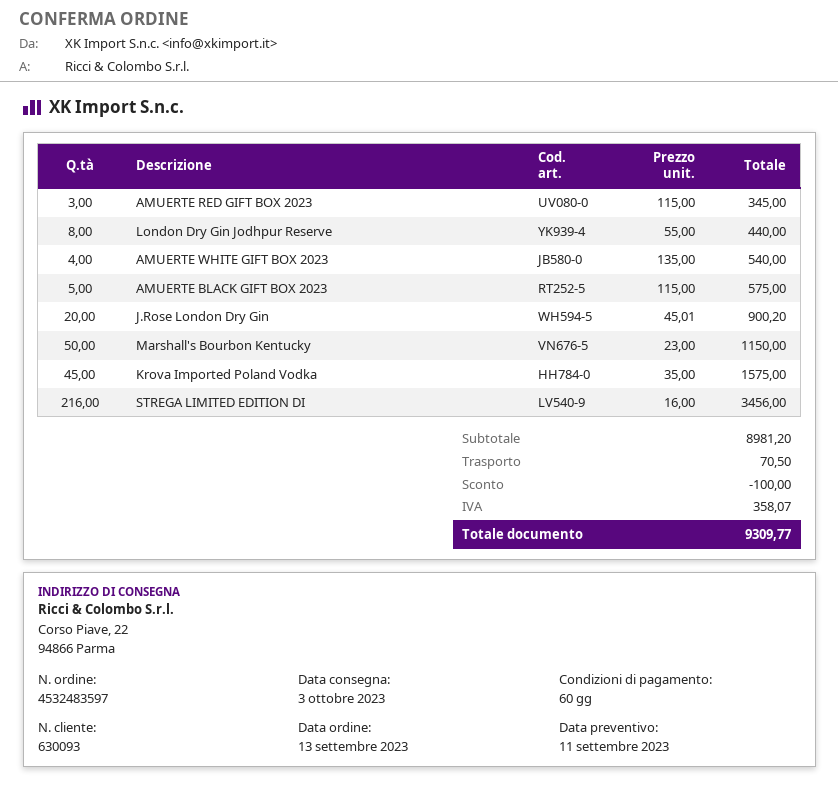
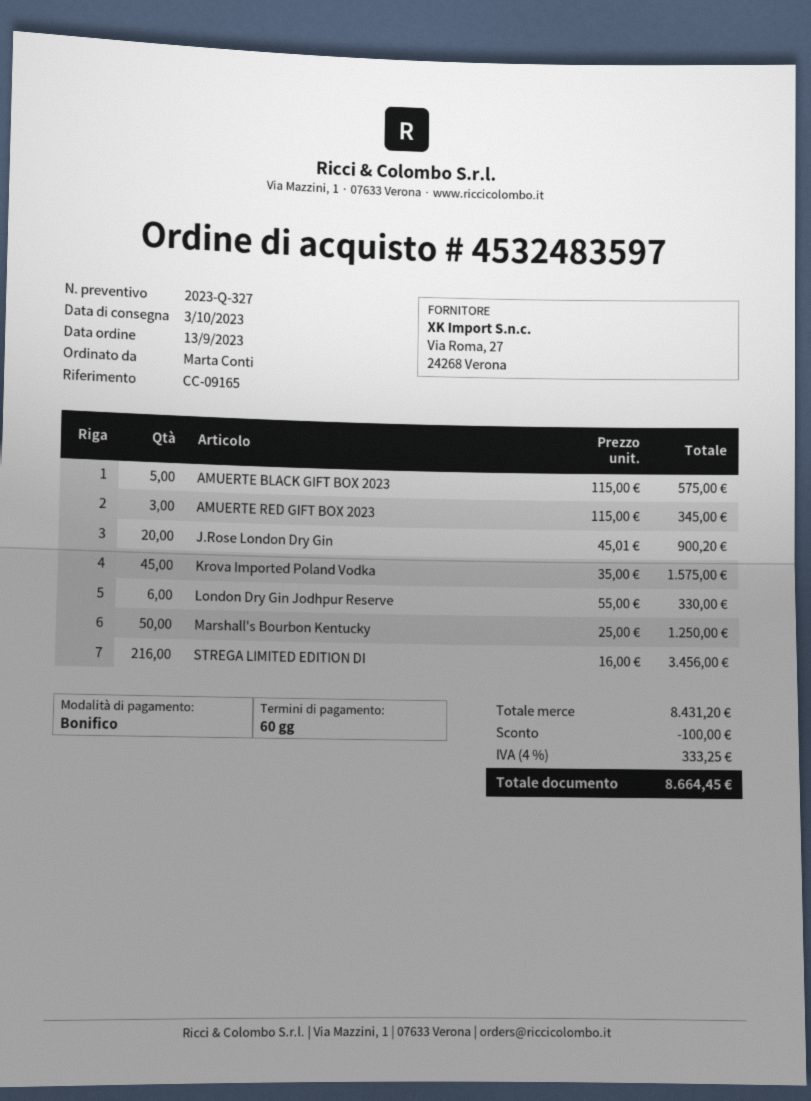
London Dry Gin Jodhpur Reserve: 8 x 55.00 = 440.00 -> 6 x 55.00 = 330.00
AMUERTE WHITE GIFT BOX 2023: 4 x 135.00 = 540.00 -> none
Marshall's Bourbon Kentucky: 50 x 23.00 = 1150.00 -> 50 x 25.00 = 1250.00
subtotal: 8981.20 -> 8431.20
shipping: 70.50 -> none
tax: 358.07 -> 333.25
total: 9309.77 -> 8664.45

